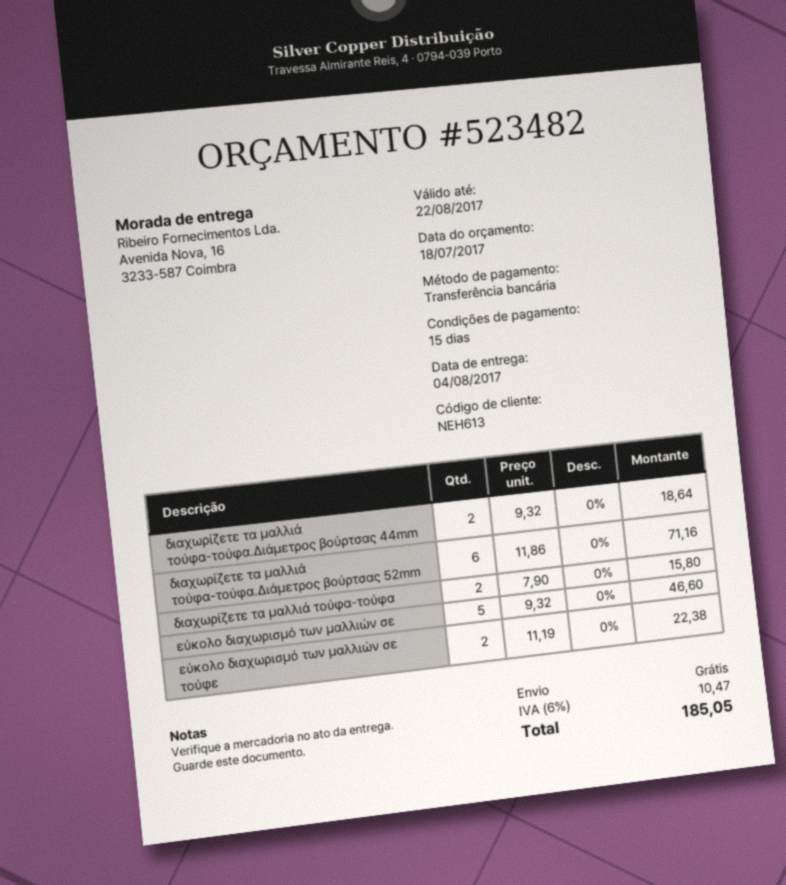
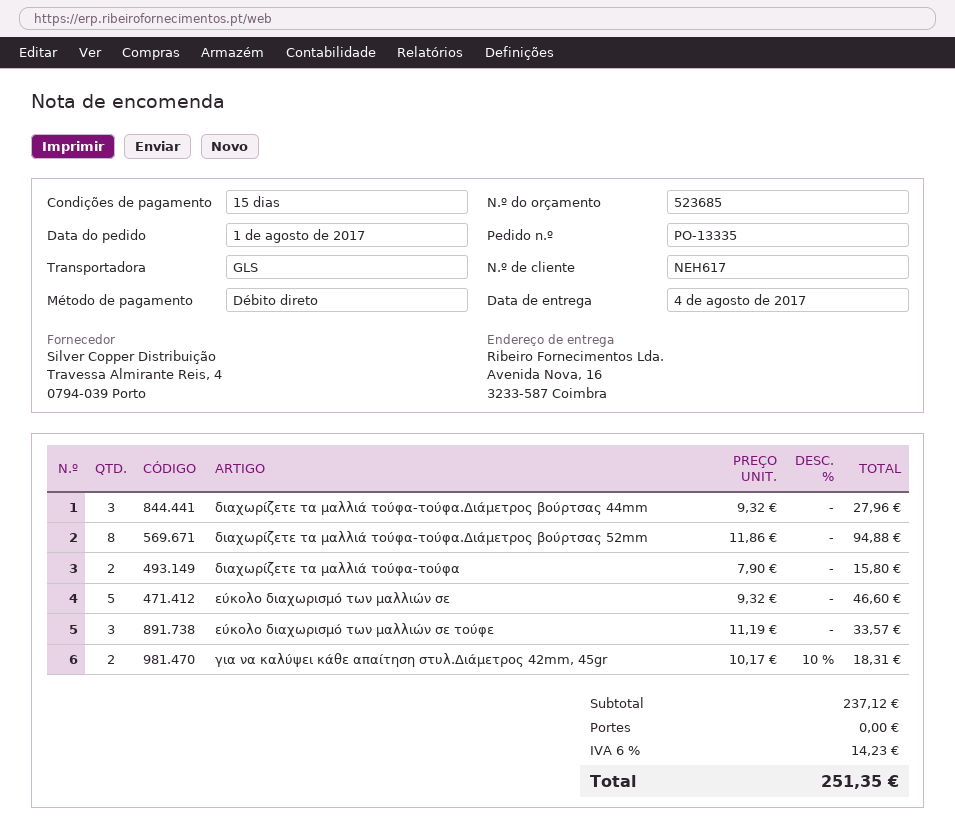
quote number: 523482 -> 523685
customer number: NEH613 -> NEH617
payment method: bank transfer -> direct debit
διαχωρίζετε τα μαλλιά τούφα-τούφα.Διάμετρος βούρτσας 44mm: 2 x 9.32 = 18.64 -> 3 x 9.32 = 27.96
διαχωρίζετε τα μαλλιά τούφα-τούφα.Διάμετρος βούρτσας 52mm: 6 x 11.86 = 71.16 -> 8 x 11.86 = 94.88
εύκολο διαχωρισμό των μαλλιών σε τούφε: 2 x 11.19 = 22.38 -> 3 x 11.19 = 33.57
για να καλύψει κάθε απαίτηση στυλ.Διάμετρος 42mm, 45gr: none -> 2 x 10.17 - 10% = 18.31
tax: 6% = 10.47 -> 6% = 14.23
total: 185.05 -> 251.35

